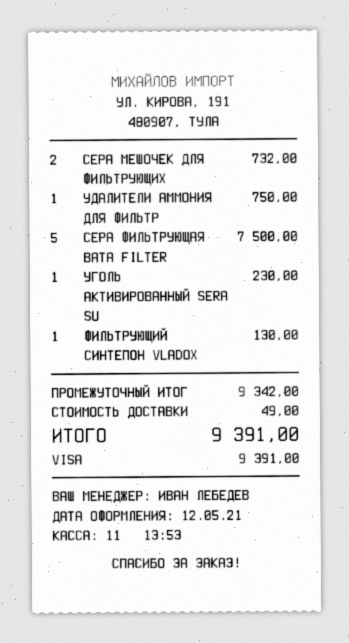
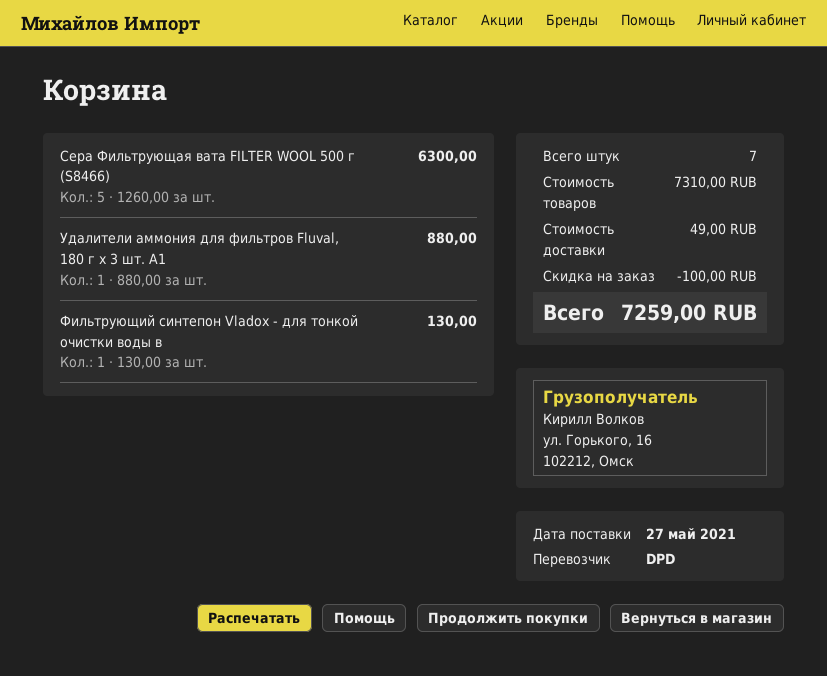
СЕРА МЕШОЧЕК ДЛЯ ФИЛЬТРУЮЩИХ: 2 for 732.00 -> none
УДАЛИТЕЛИ АММОНИЯ ДЛЯ ФИЛЬТР: 1 for 750.00 -> 1 for 880.00
СЕРА ФИЛЬТРУЮЩАЯ ВАТА FILTER: 5 for 7500.00 -> 5 for 6300.00
УГОЛЬ АКТИВИРОВАННЫЙ SERA SU: 1 for 230.00 -> none
subtotal: 9342.00 -> 7310.00
discount: none -> 100.00
total: 9391.00 -> 7259.00

